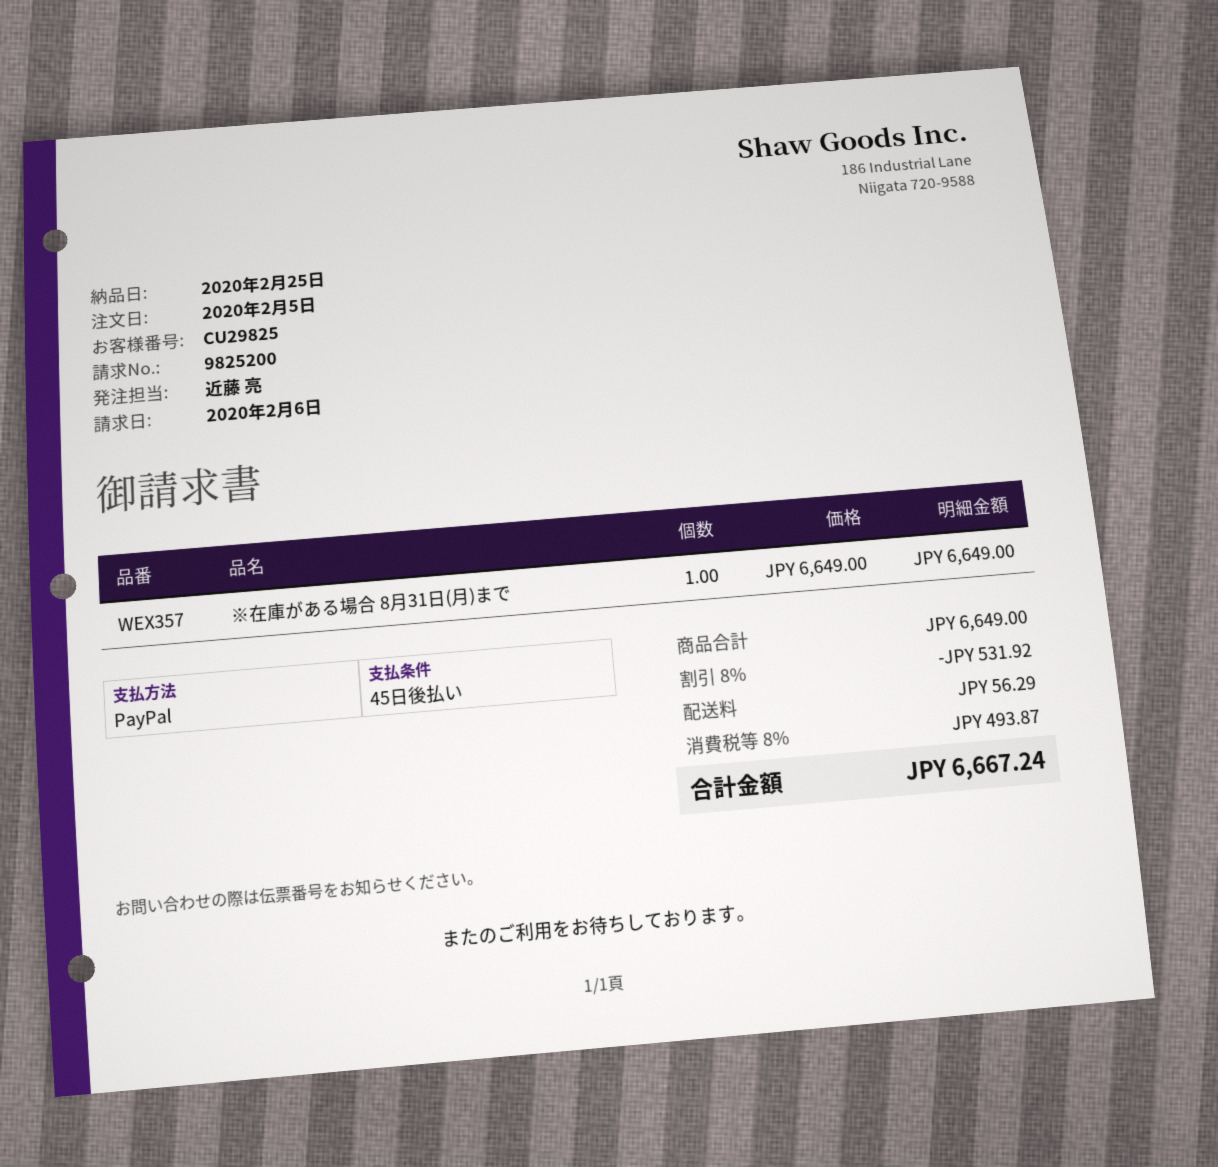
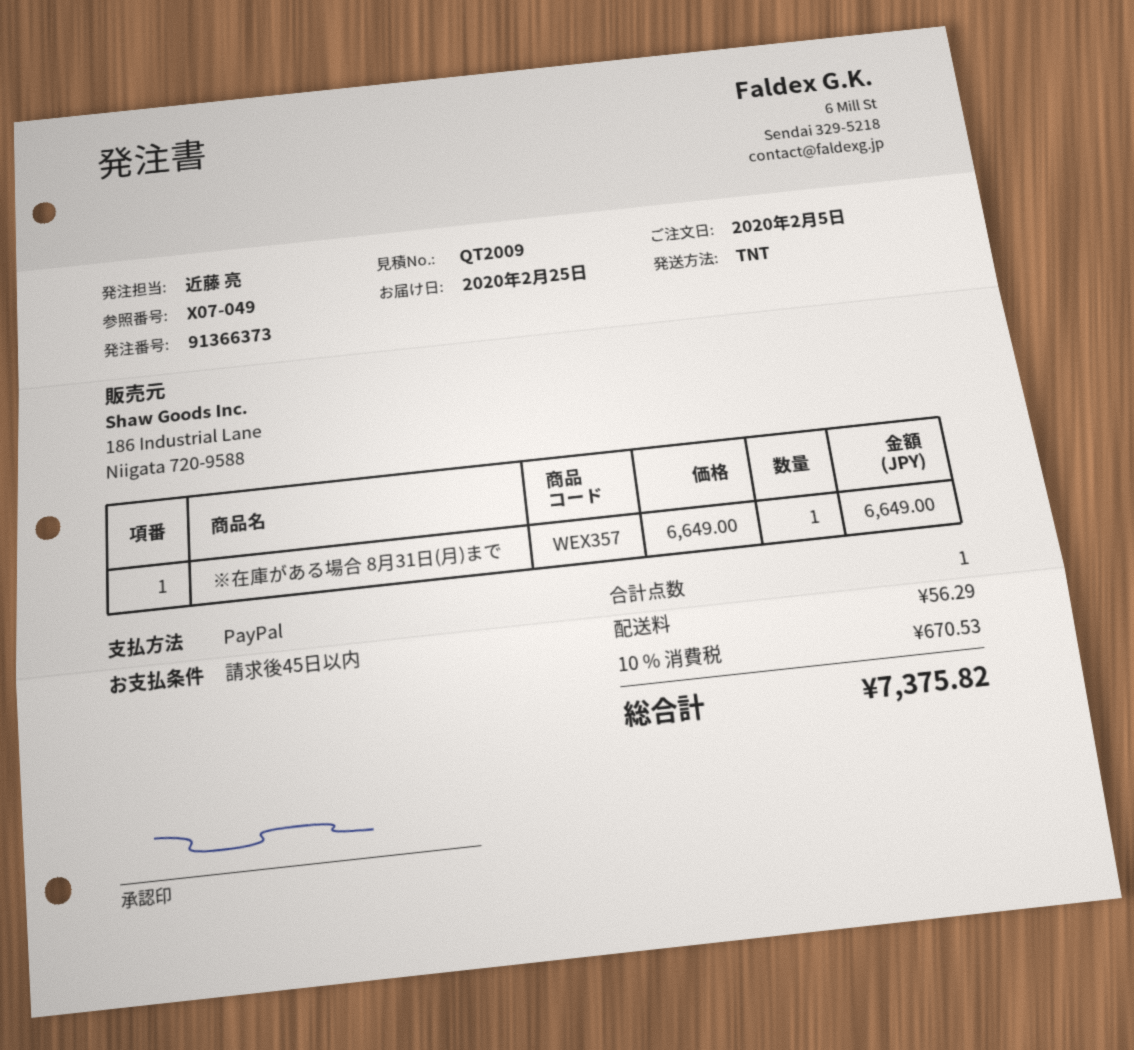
discount: 8% = 531.92 -> none
tax: 8% = 493.87 -> 10% = 670.53
total: 6667.24 -> 7375.82

